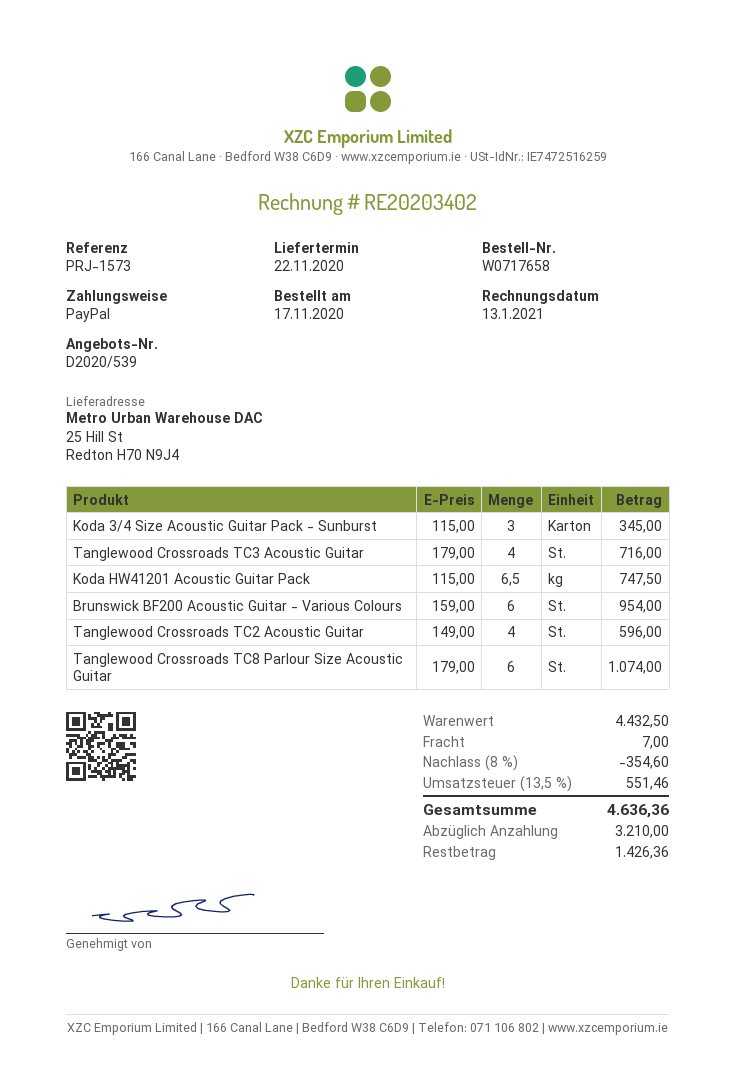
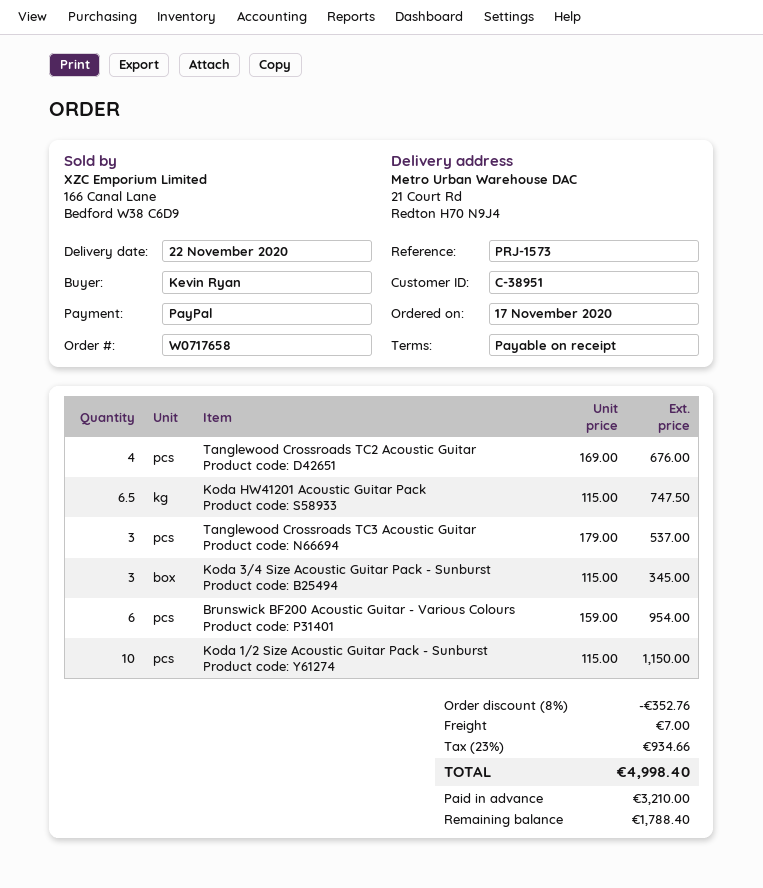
ship to: 25 Hill St, Redton H70 N9J4 -> 21 Court Rd, Redton H70 N9J4
Tanglewood Crossroads TC3 Acoustic Guitar: 4 x 179.00 = 716.00 -> 3 x 179.00 = 537.00
Tanglewood Crossroads TC2 Acoustic Guitar: 4 x 149.00 = 596.00 -> 4 x 169.00 = 676.00
Tanglewood Crossroads TC8 Parlour Size Acoustic Guitar: 6 x 179.00 = 1074.00 -> none
Koda 1/2 Size Acoustic Guitar Pack - Sunburst: none -> 10 x 115.00 = 1150.00
discount: 8% = 354.60 -> 8% = 352.76
tax: 13.5% = 551.46 -> 23% = 934.66
total: 4636.36 -> 4998.40
balance: 1426.36 -> 1788.40

